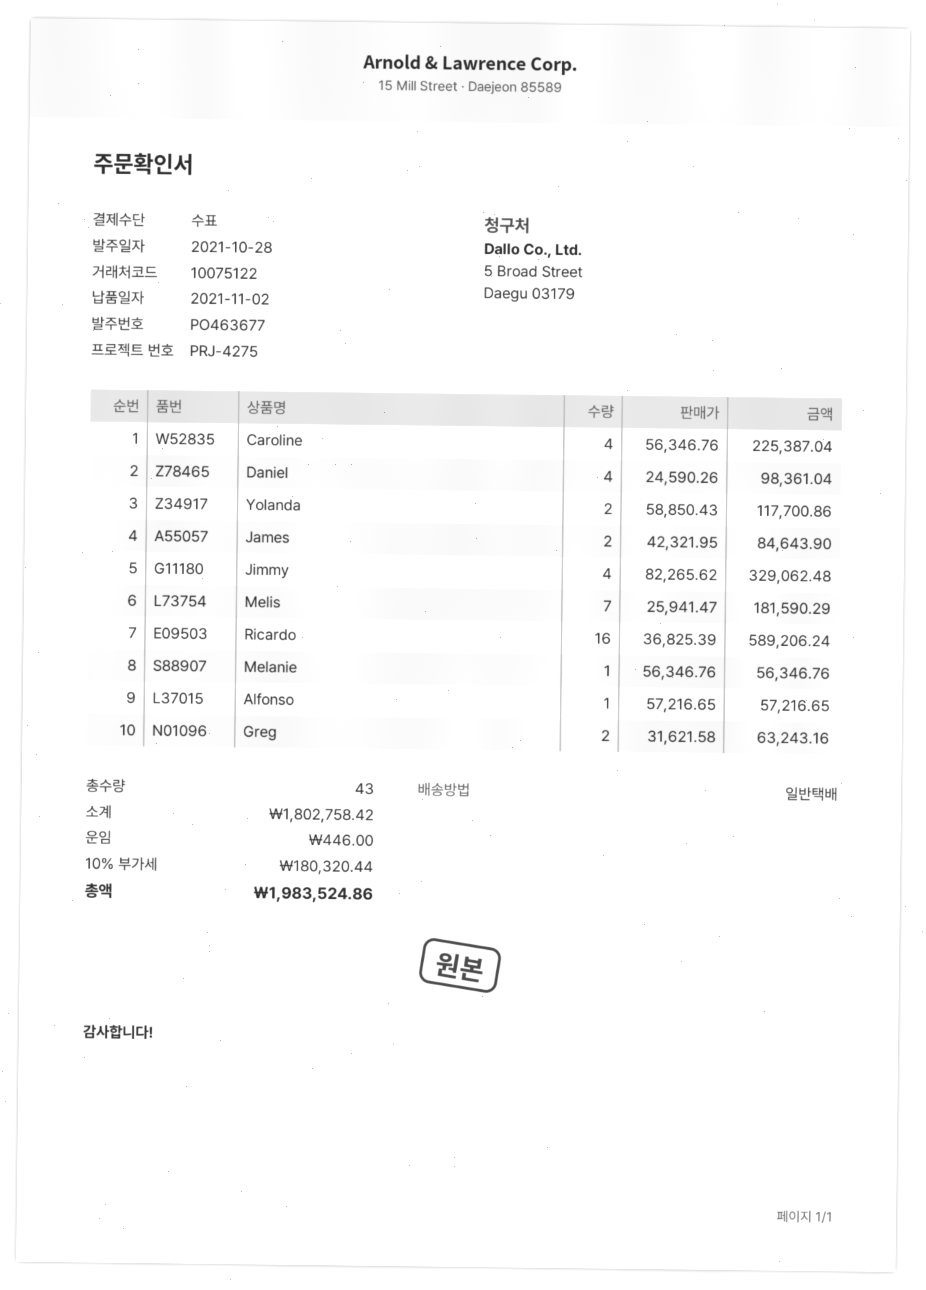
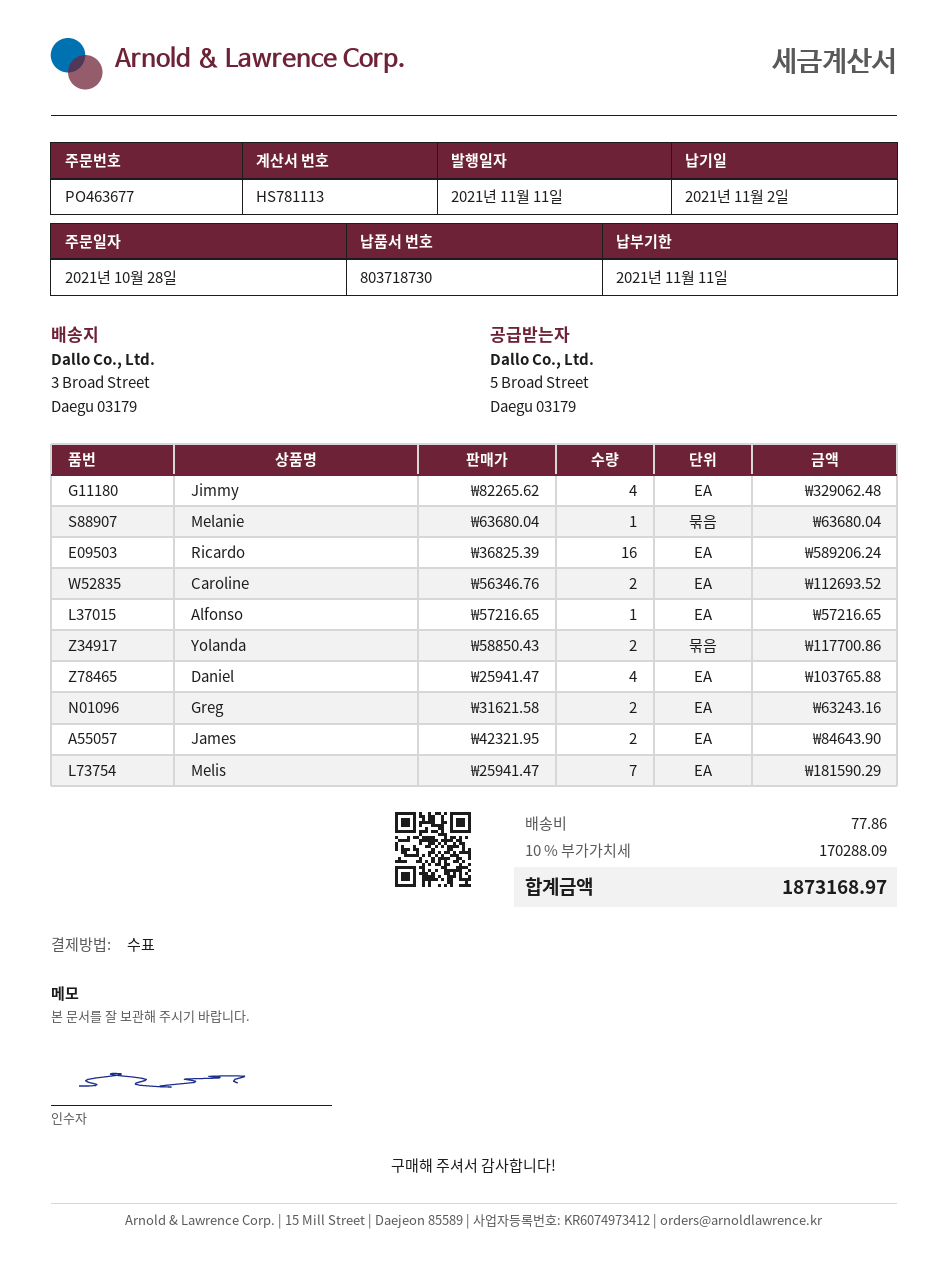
Caroline: 4 x 56346.76 = 225387.04 -> 2 x 56346.76 = 112693.52
Daniel: 4 x 24590.26 = 98361.04 -> 4 x 25941.47 = 103765.88
Melanie: 1 x 56346.76 = 56346.76 -> 1 x 63680.04 = 63680.04
shipping: 446.00 -> 77.86
tax: 10% = 180320.44 -> 10% = 170288.09
total: 1983524.86 -> 1873168.97

